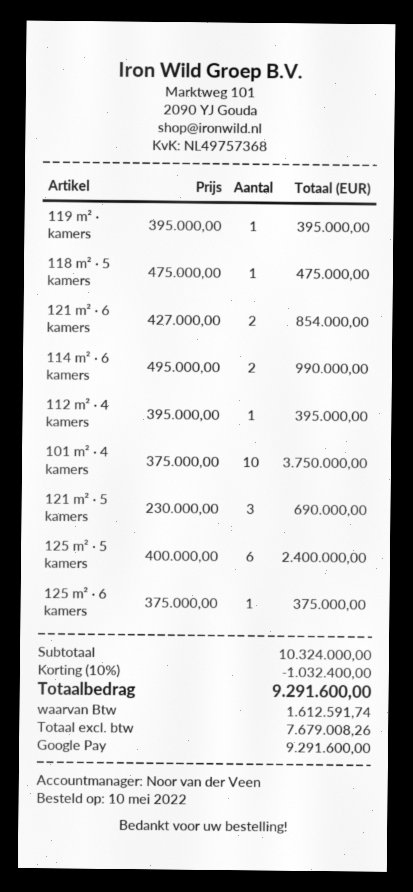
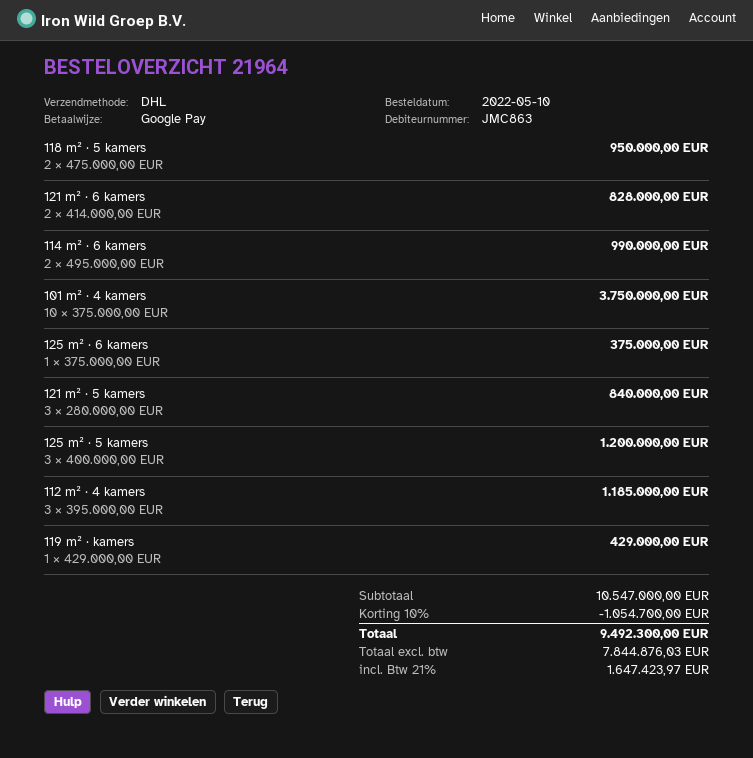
119 m² · kamers: 1 x 395000.00 = 395000.00 -> 1 x 429000.00 = 429000.00
118 m² · 5 kamers: 1 x 475000.00 = 475000.00 -> 2 x 475000.00 = 950000.00
121 m² · 6 kamers: 2 x 427000.00 = 854000.00 -> 2 x 414000.00 = 828000.00
112 m² · 4 kamers: 1 x 395000.00 = 395000.00 -> 3 x 395000.00 = 1185000.00
121 m² · 5 kamers: 3 x 230000.00 = 690000.00 -> 3 x 280000.00 = 840000.00
125 m² · 5 kamers: 6 x 400000.00 = 2400000.00 -> 3 x 400000.00 = 1200000.00
subtotal: 10324000.00 -> 10547000.00
discount: 10% = 1032400.00 -> 10% = 1054700.00
net: 7679008.26 -> 7844876.03
tax: 1612591.74 -> 1647423.97
total: 9291600.00 -> 9492300.00

